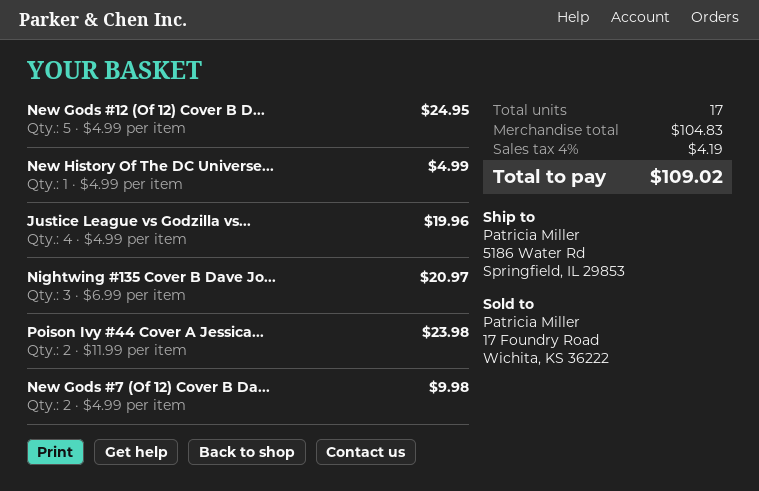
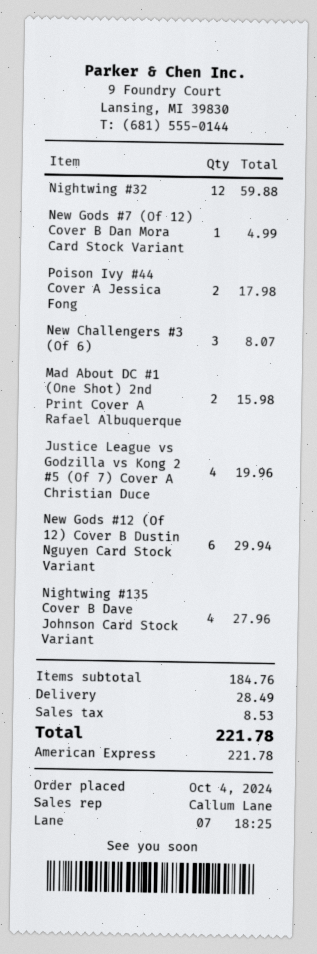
New Gods #12 (Of 12) Cover B D...: 5 for 24.95 -> 6 for 29.94
New History Of The DC Universe...: 1 for 4.99 -> none
Nightwing #135 Cover B Dave Jo...: 3 for 20.97 -> 4 for 27.96
Poison Ivy #44 Cover A Jessica...: 2 for 23.98 -> 2 for 17.98
New Gods #7 (Of 12) Cover B Da...: 2 for 9.98 -> 1 for 4.99
Nightwing #32: none -> 12 for 59.88
New Challengers #3 (Of 6): none -> 3 for 8.07
Mad About DC #1 (One Shot) 2nd Print Cover A Rafael Albuquerque: none -> 2 for 15.98
subtotal: 104.83 -> 184.76
shipping: none -> 28.49
tax: 4.19 -> 8.53
total: 109.02 -> 221.78

